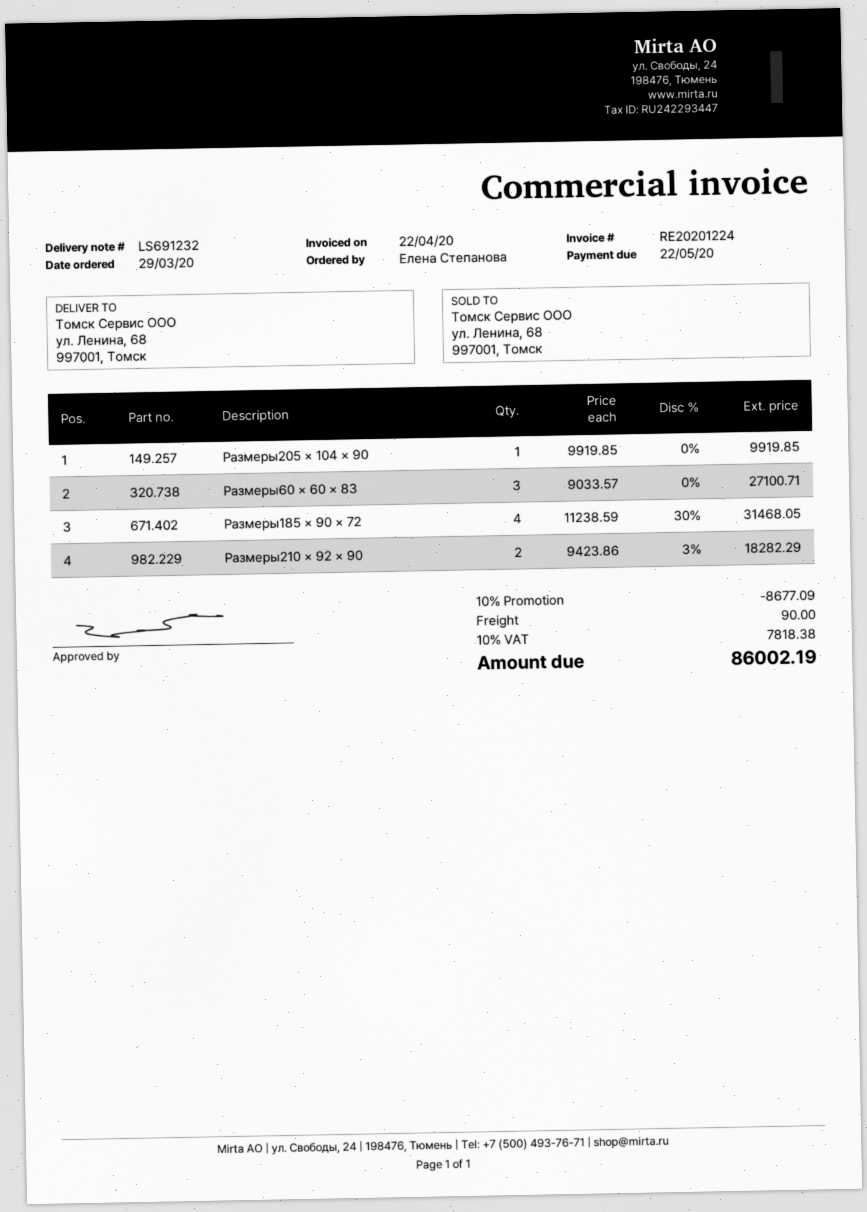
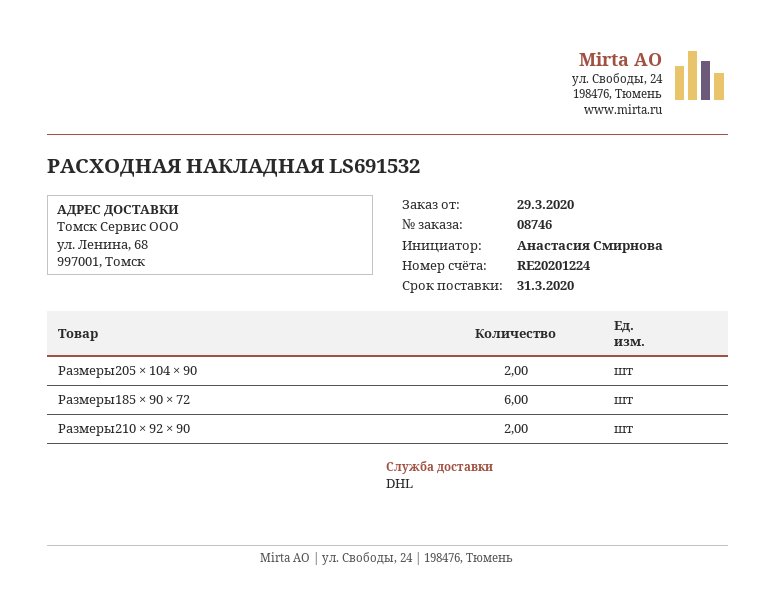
delivery note number: LS691232 -> LS691532
ordered by: Елена Степанова -> Анастасия Смирнова
Размеры205 × 104 × 90: 1 -> 2
Размеры60 × 60 × 83: 3 -> none
Размеры185 × 90 × 72: 4 -> 6

